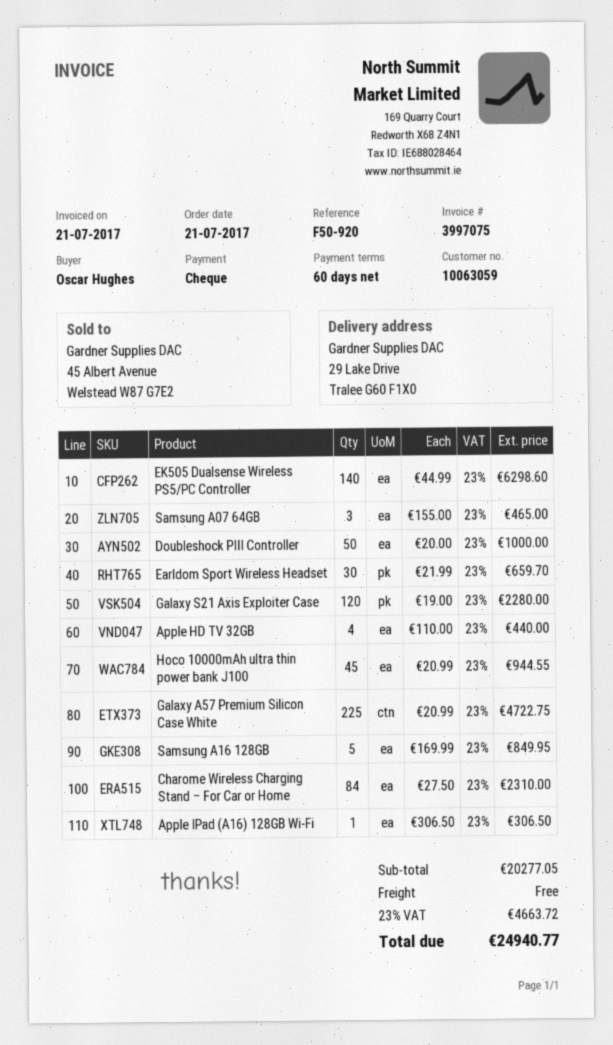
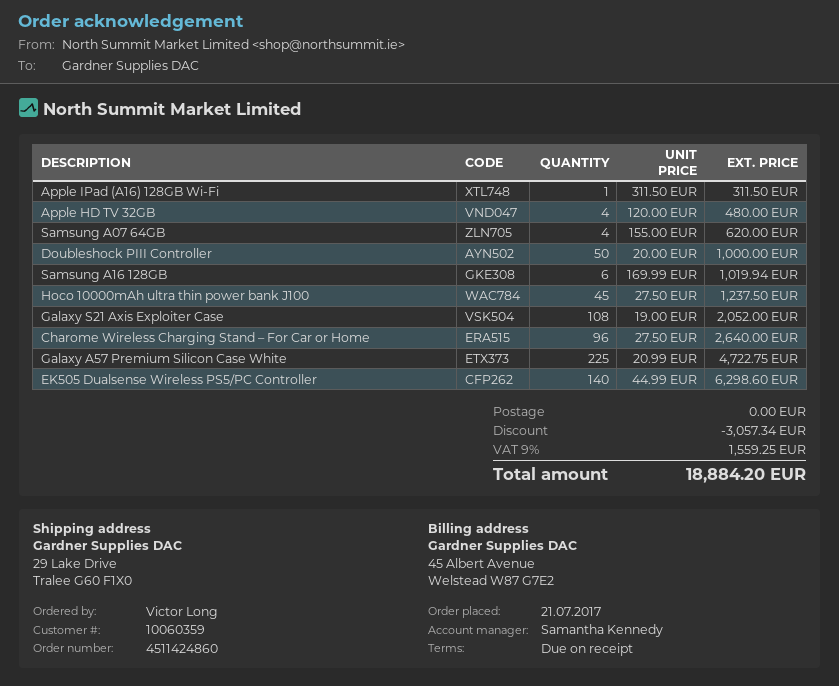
payment terms: 60 days -> on receipt
customer number: 10063059 -> 10060359
ordered by: Oscar Hughes -> Victor Long
Samsung A07 64GB: 3 x 155.00 = 465.00 -> 4 x 155.00 = 620.00
Earldom Sport Wireless Headset: 30 x 21.99 = 659.70 -> none
Galaxy S21 Axis Exploiter Case: 120 x 19.00 = 2280.00 -> 108 x 19.00 = 2052.00
Apple HD TV 32GB: 4 x 110.00 = 440.00 -> 4 x 120.00 = 480.00
Hoco 10000mAh ultra thin power bank J100: 45 x 20.99 = 944.55 -> 45 x 27.50 = 1237.50
Samsung A16 128GB: 5 x 169.99 = 849.95 -> 6 x 169.99 = 1019.94
Charome Wireless Charging Stand – For Car or Home: 84 x 27.50 = 2310.00 -> 96 x 27.50 = 2640.00
Apple IPad (A16) 128GB Wi-Fi: 1 x 306.50 = 306.50 -> 1 x 311.50 = 311.50
discount: none -> 3057.34
tax: 23% = 4663.72 -> 9% = 1559.25
total: 24940.77 -> 18884.20

